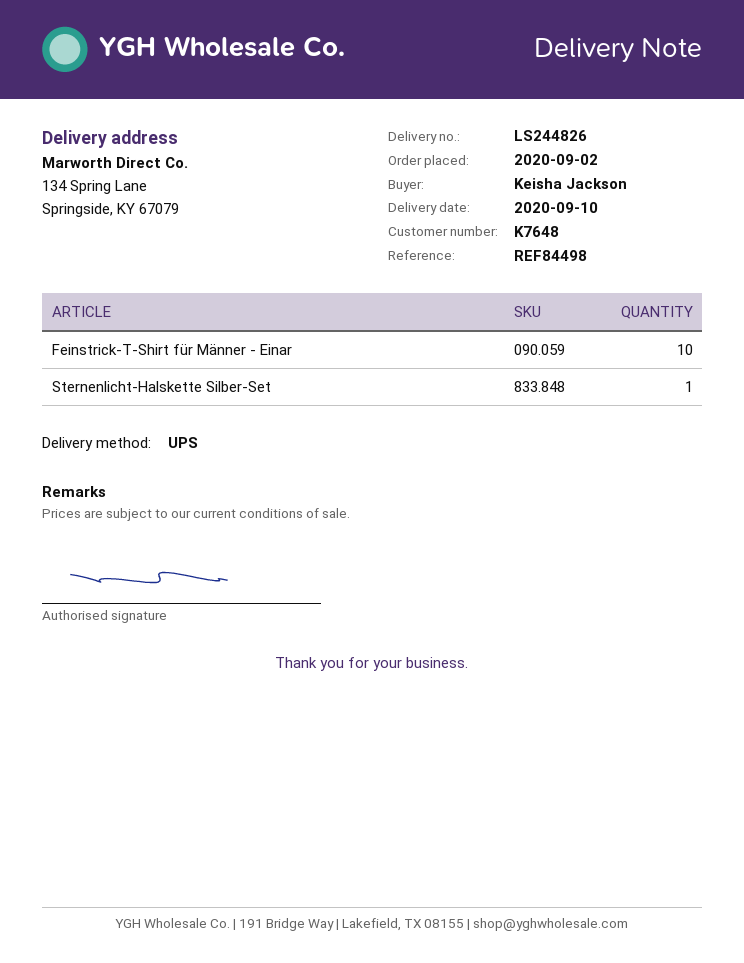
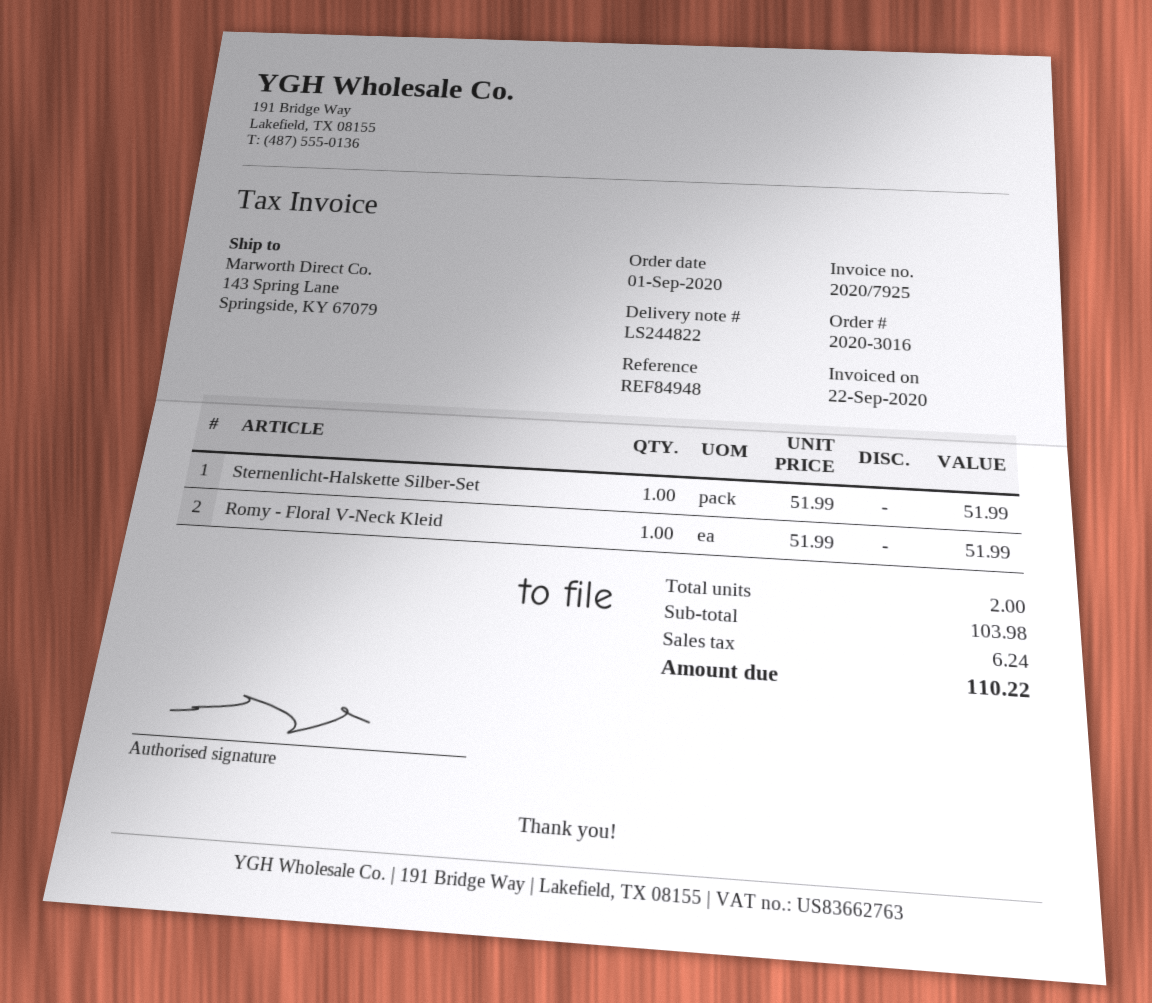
order date: 2020-09-02 -> 2020-09-01
delivery note number: LS244826 -> LS244822
reference: REF84498 -> REF84948
ship to: 134 Spring Lane, Springside, KY 67079 -> 143 Spring Lane, Springside, KY 67079
Feinstrick-T-Shirt für Männer - Einar: 10 -> none
Romy - Floral V-Neck Kleid: none -> 1

